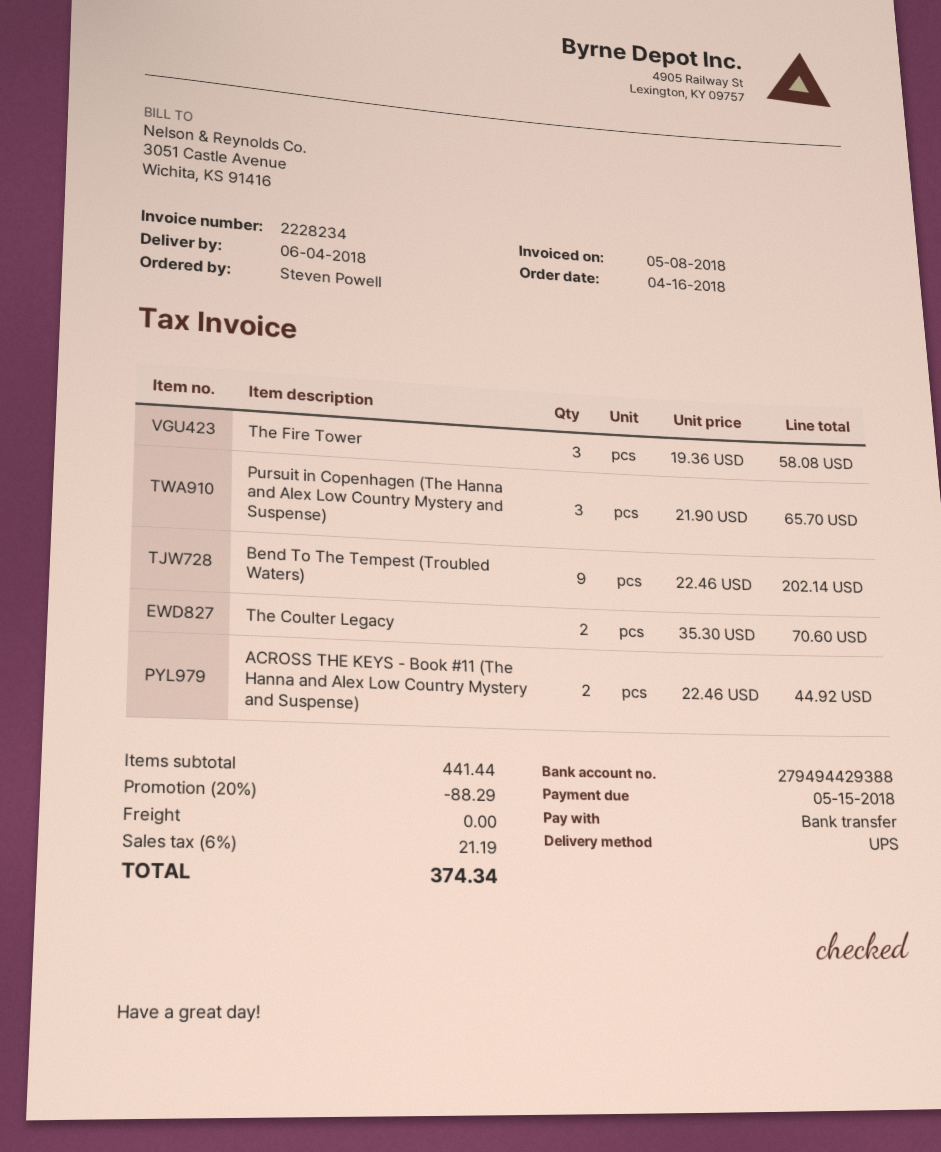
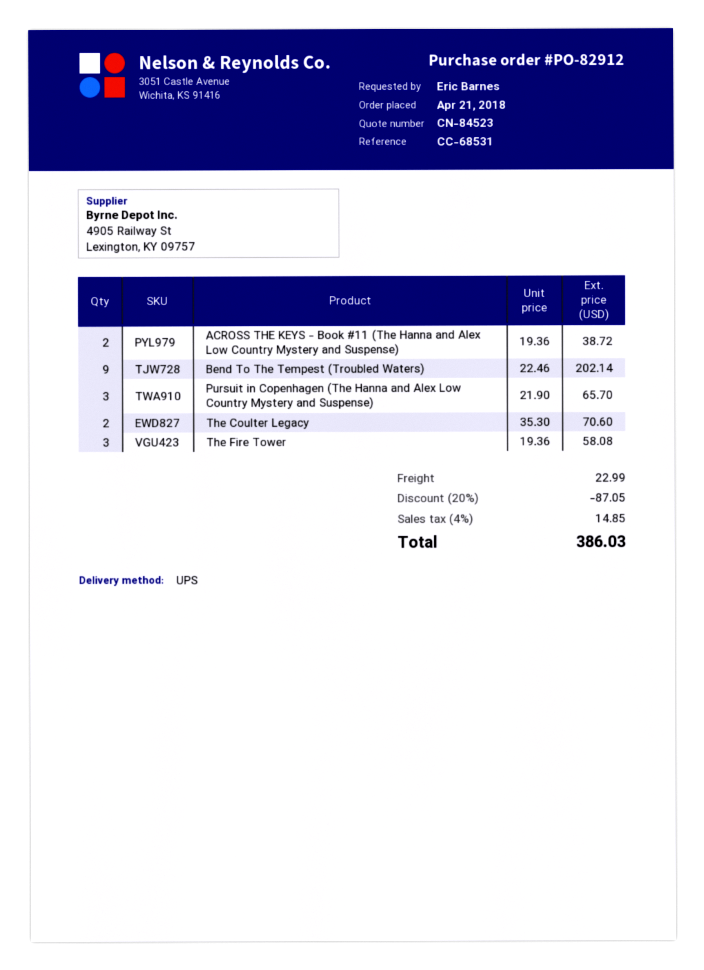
order date: 2018-04-16 -> 2018-04-21
ordered by: Steven Powell -> Eric Barnes
ACROSS THE KEYS - Book #11 (The Hanna and Alex Low Country Mystery and Suspense): 2 x 22.46 = 44.92 -> 2 x 19.36 = 38.72
discount: 20% = 88.29 -> 20% = 87.05
shipping: 0.00 -> 22.99
tax: 6% = 21.19 -> 4% = 14.85
total: 374.34 -> 386.03

